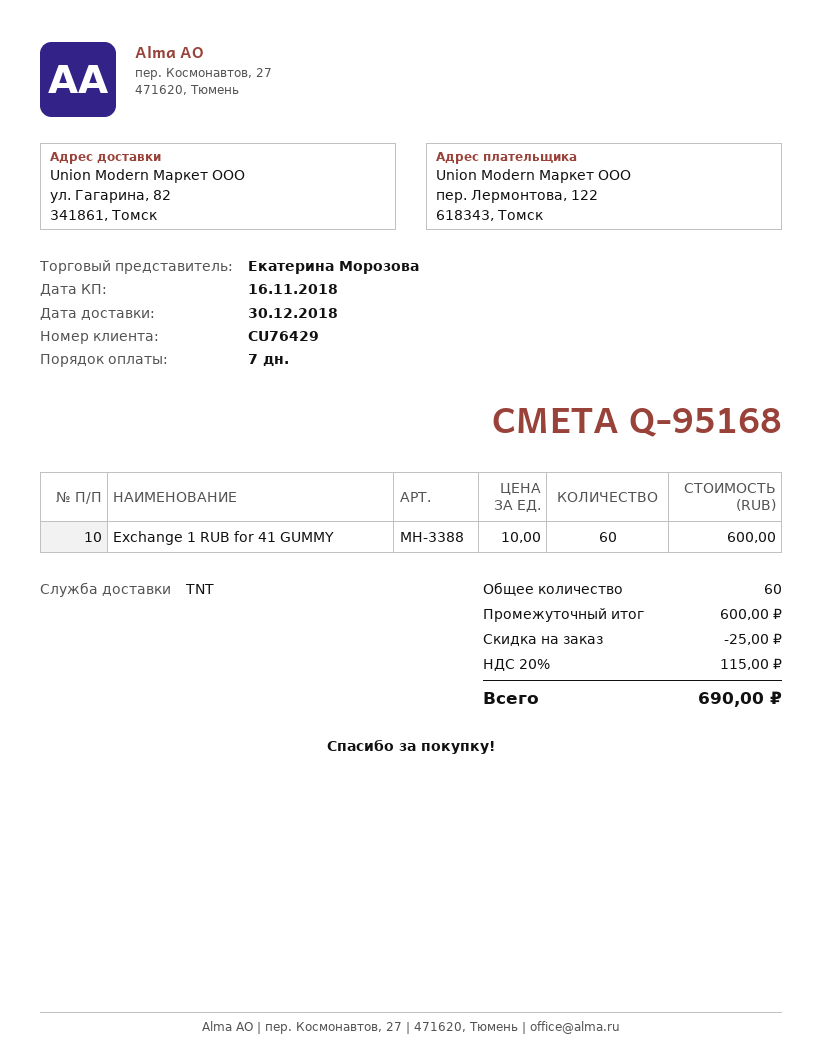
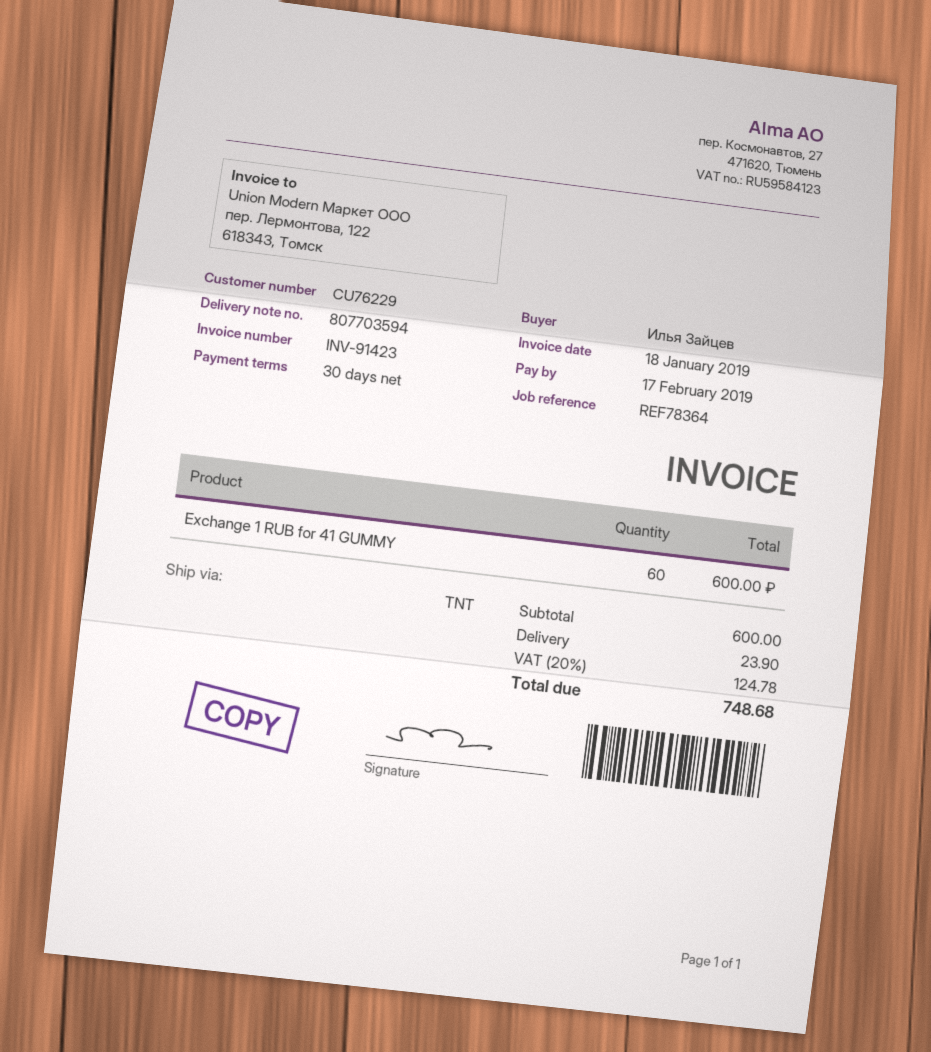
payment terms: 7 days -> 30 days
customer number: CU76429 -> CU76229
discount: 25.00 -> none
shipping: none -> 23.90
tax: 20% = 115.00 -> 20% = 124.78
total: 690.00 -> 748.68

